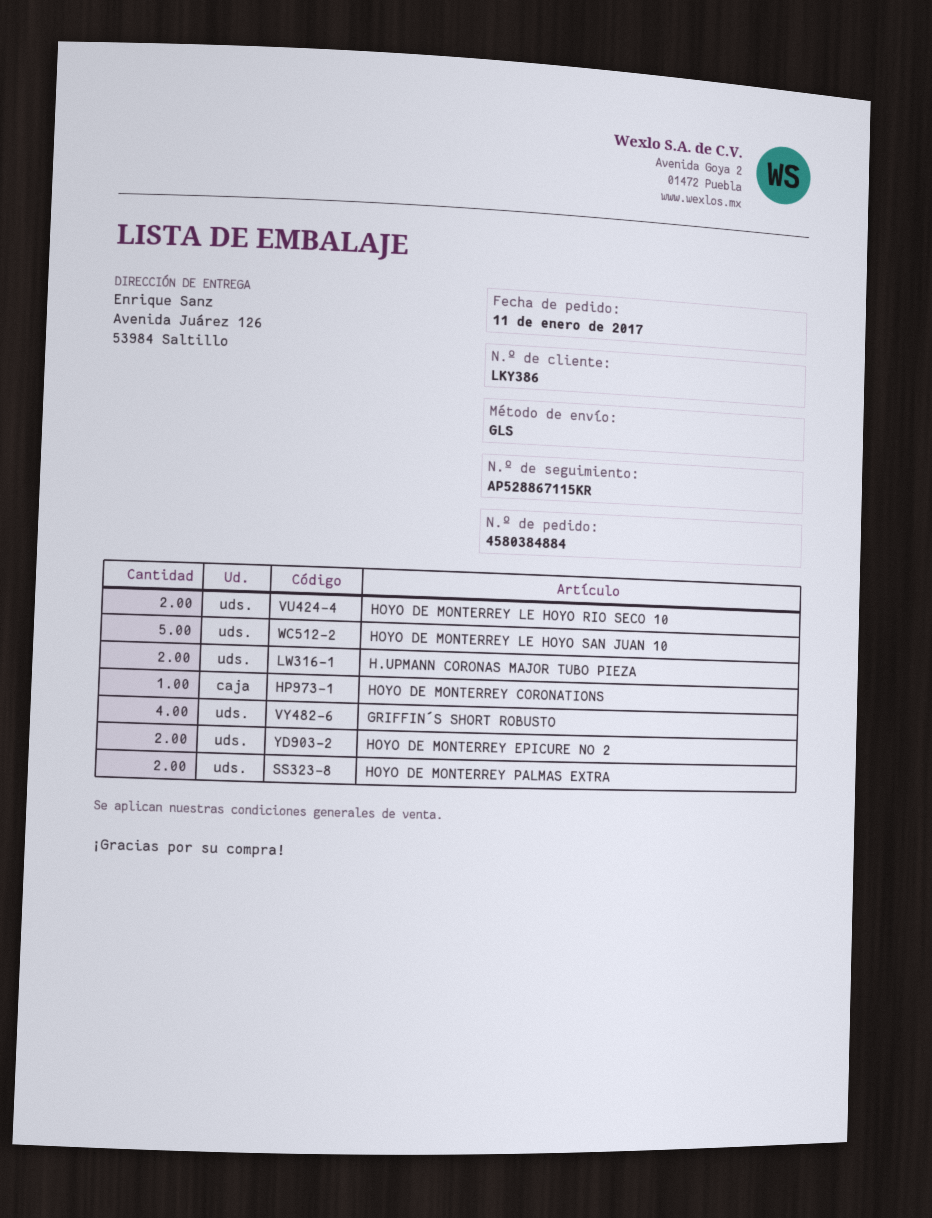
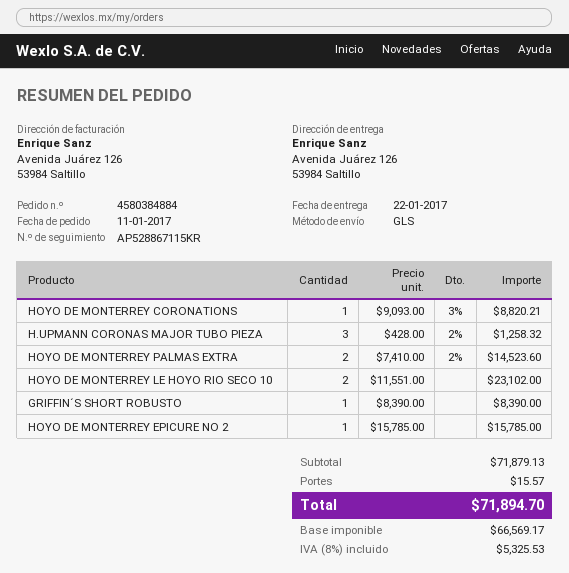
HOYO DE MONTERREY LE HOYO SAN JUAN 10: 5 -> none
H.UPMANN CORONAS MAJOR TUBO PIEZA: 2 -> 3
GRIFFIN´S SHORT ROBUSTO: 4 -> 1
HOYO DE MONTERREY EPICURE NO 2: 2 -> 1

